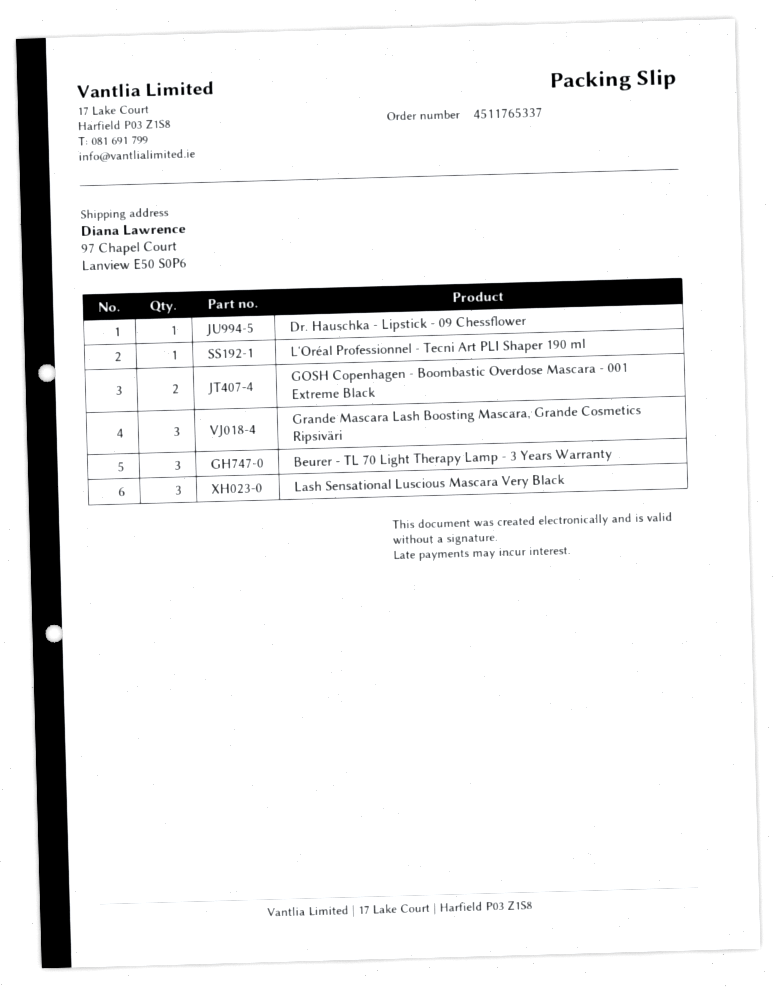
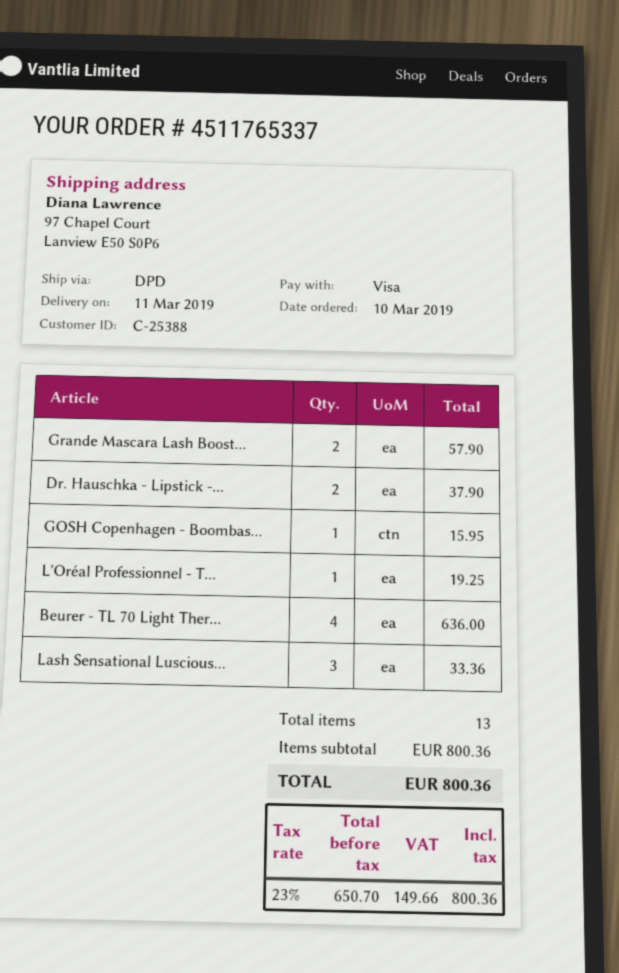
Dr. Hauschka - Lipstick - 09 Chessflower: 1 -> 2
GOSH Copenhagen - Boombastic Overdose Mascara - 001 Extreme Black: 2 -> 1
Grande Mascara Lash Boosting Mascara, Grande Cosmetics Ripsiväri: 3 -> 2
Beurer - TL 70 Light Therapy Lamp - 3 Years Warranty: 3 -> 4

